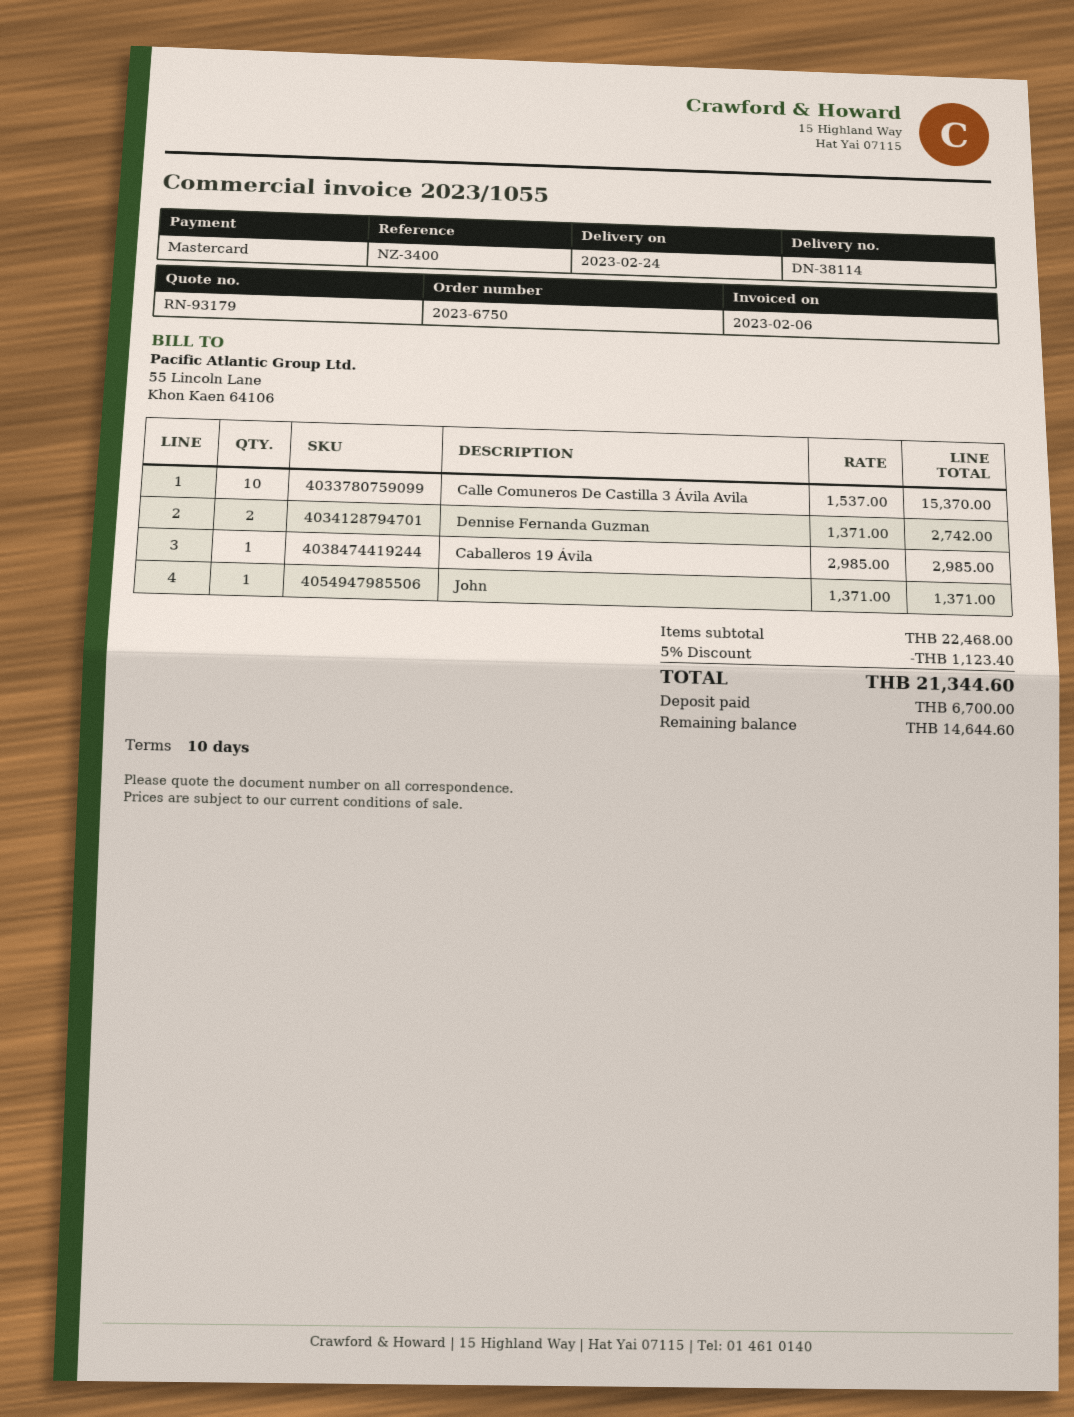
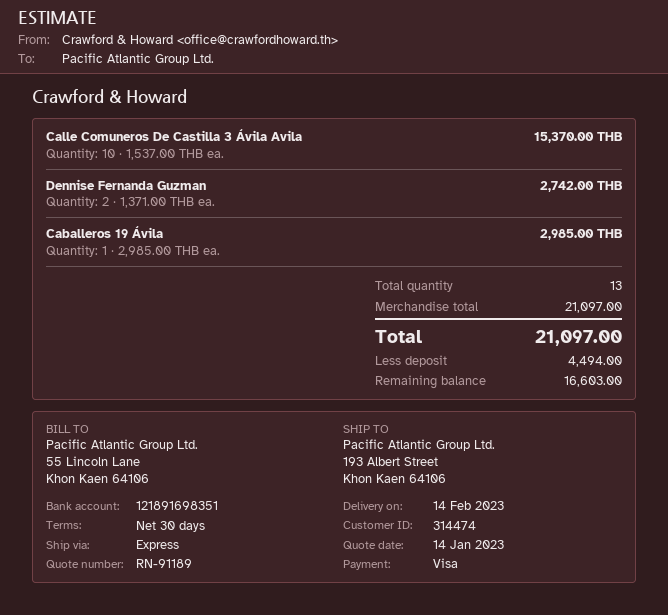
quote number: RN-93179 -> RN-91189
delivery date: 2023-02-24 -> 2023-02-14
payment terms: 10 days -> 30 days
payment method: Mastercard -> Visa
John: 1 x 1371.00 = 1371.00 -> none
subtotal: 22468.00 -> 21097.00
discount: 5% = 1123.40 -> none
total: 21344.60 -> 21097.00
deposit: 6700.00 -> 4494.00
balance: 14644.60 -> 16603.00

